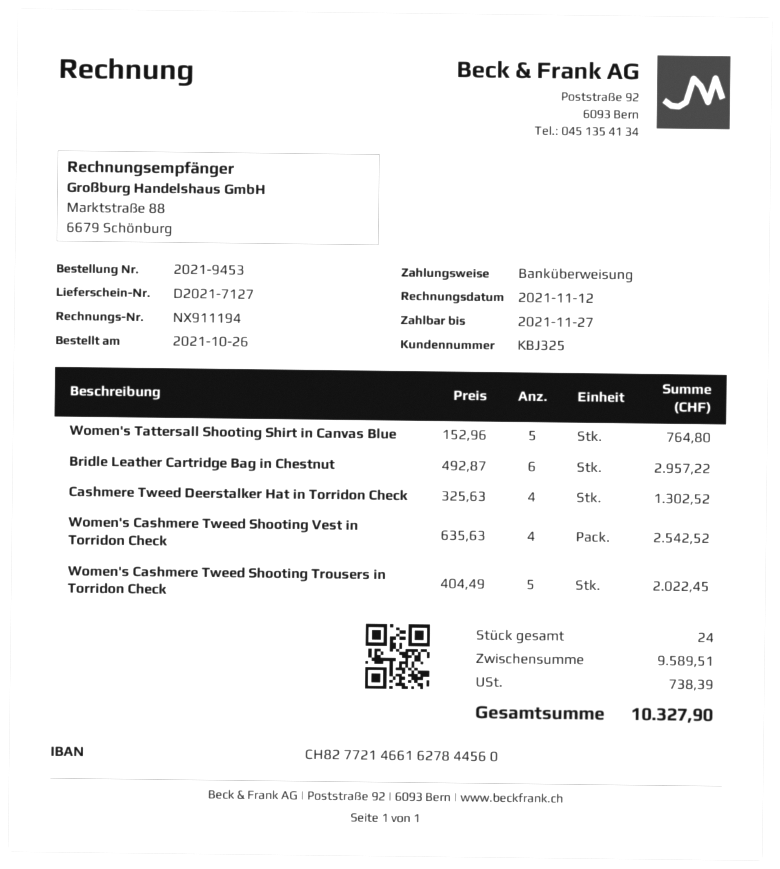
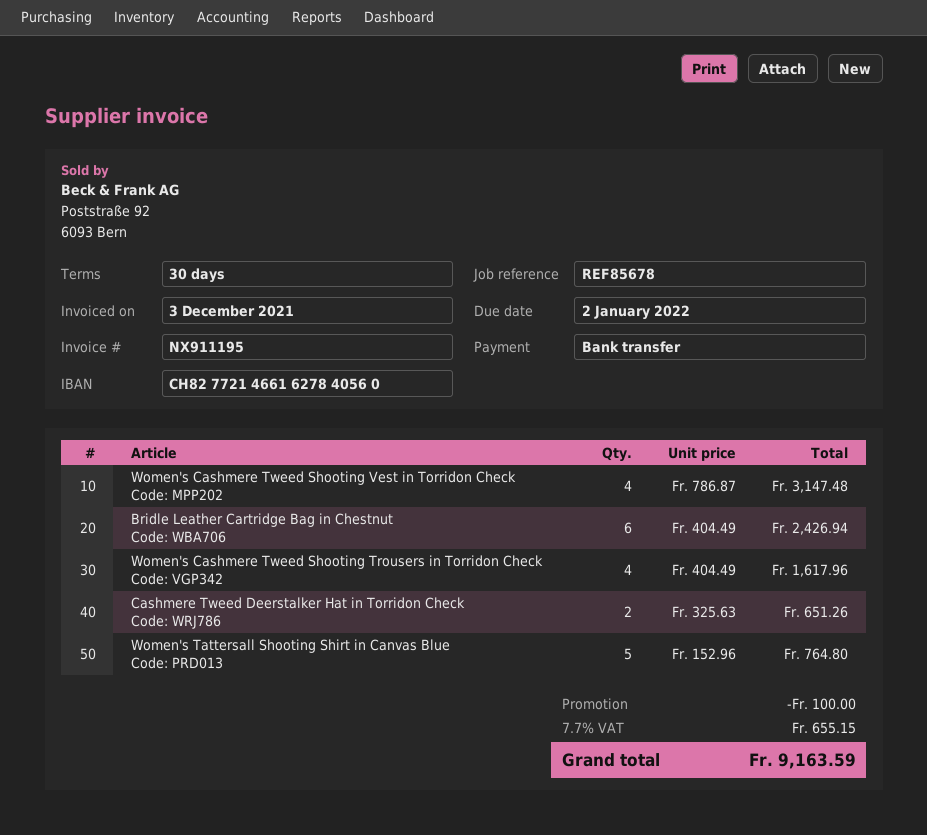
invoice number: NX911194 -> NX911195
invoice date: 2021-11-12 -> 2021-12-03
due date: 2021-11-27 -> 2022-01-02
bank account: CH8277214661627844560 -> CH8277214661627840560
Bridle Leather Cartridge Bag in Chestnut: 6 x 492.87 = 2957.22 -> 6 x 404.49 = 2426.94
Cashmere Tweed Deerstalker Hat in Torridon Check: 4 x 325.63 = 1302.52 -> 2 x 325.63 = 651.26
Women's Cashmere Tweed Shooting Vest in Torridon Check: 4 x 635.63 = 2542.52 -> 4 x 786.87 = 3147.48
Women's Cashmere Tweed Shooting Trousers in Torridon Check: 5 x 404.49 = 2022.45 -> 4 x 404.49 = 1617.96
discount: none -> 100.00
tax: 738.39 -> 655.15
total: 10327.90 -> 9163.59

